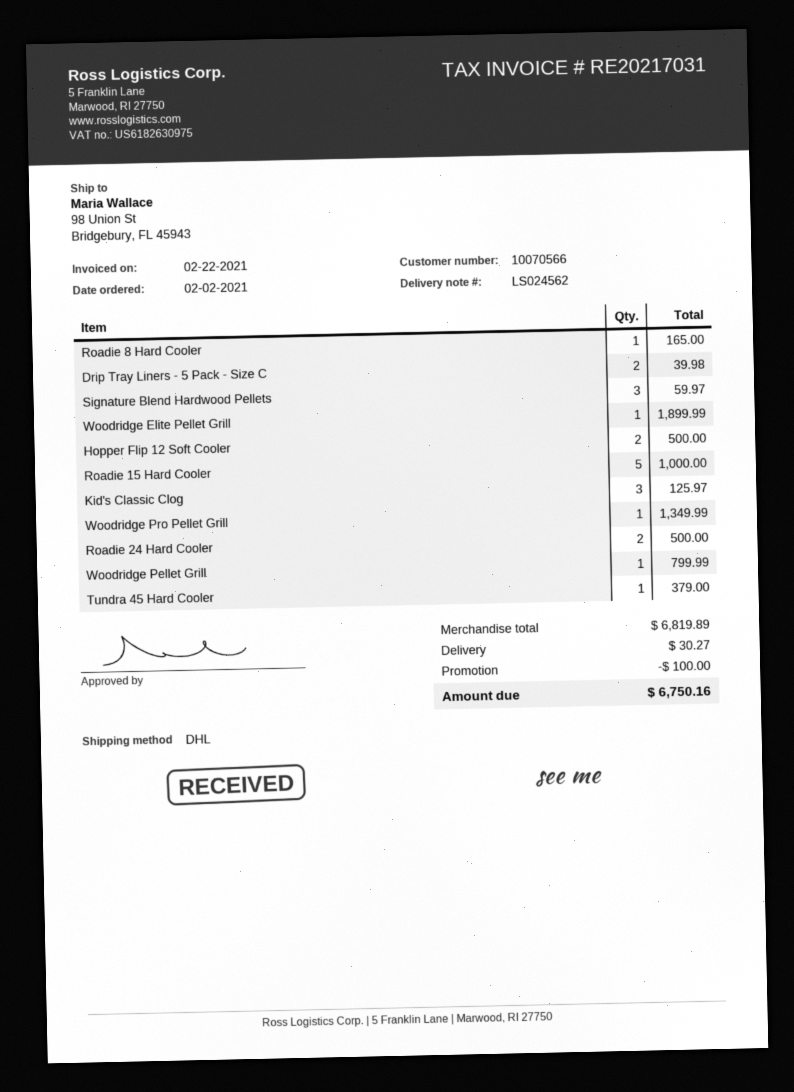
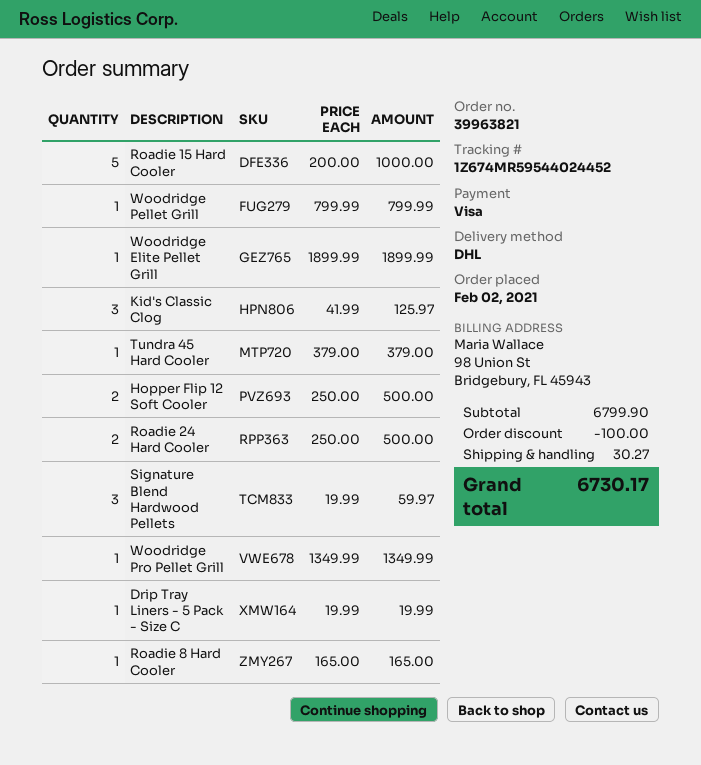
Drip Tray Liners - 5 Pack - Size C: 2 for 39.98 -> 1 for 19.99
subtotal: 6819.89 -> 6799.90
total: 6750.16 -> 6730.17

